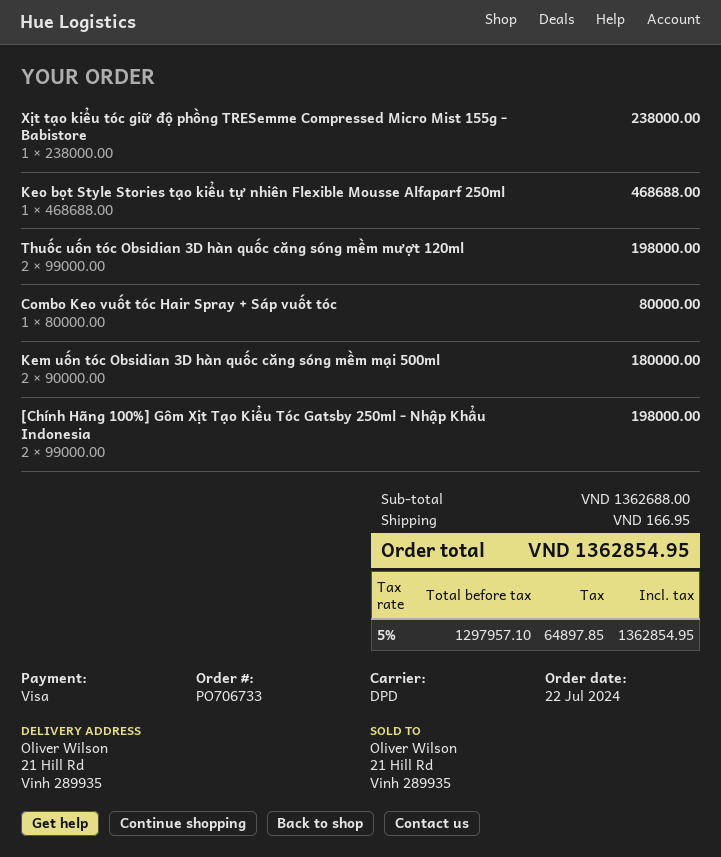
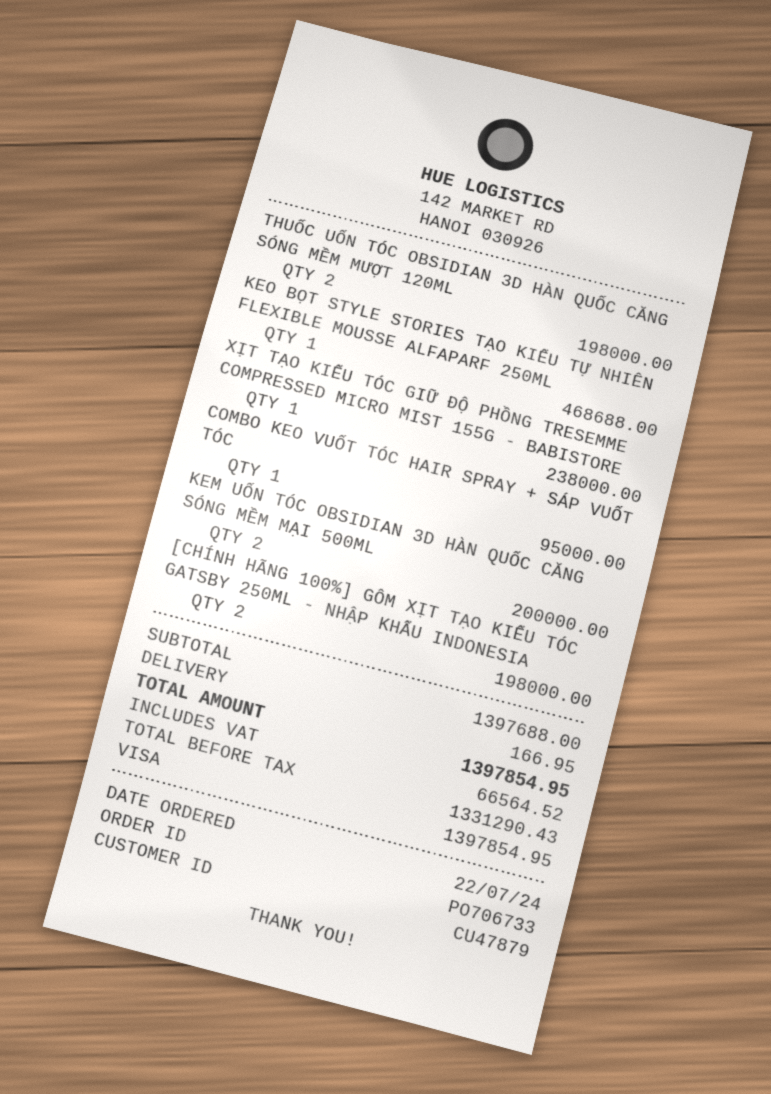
Combo Keo vuốt tóc Hair Spray + Sáp vuốt tóc: 1 for 80000.00 -> 1 for 95000.00
Kem uốn tóc Obsidian 3D hàn quốc căng sóng mềm mại 500ml: 2 for 180000.00 -> 2 for 200000.00
subtotal: 1362688.00 -> 1397688.00
net: 1297957.10 -> 1331290.43
tax: 64897.85 -> 66564.52
total: 1362854.95 -> 1397854.95

